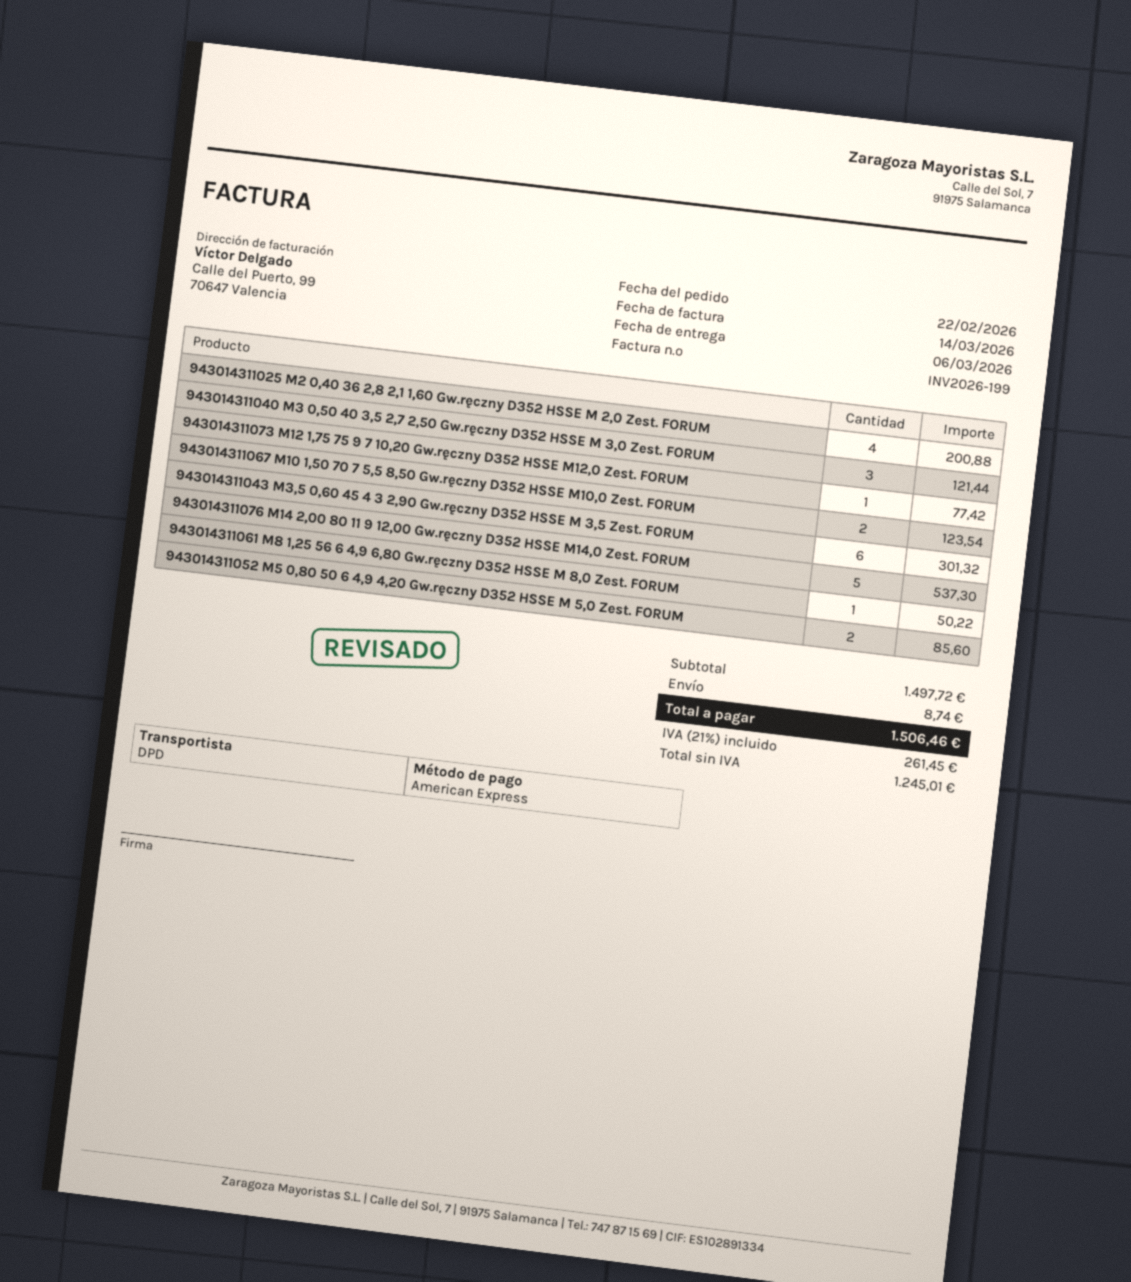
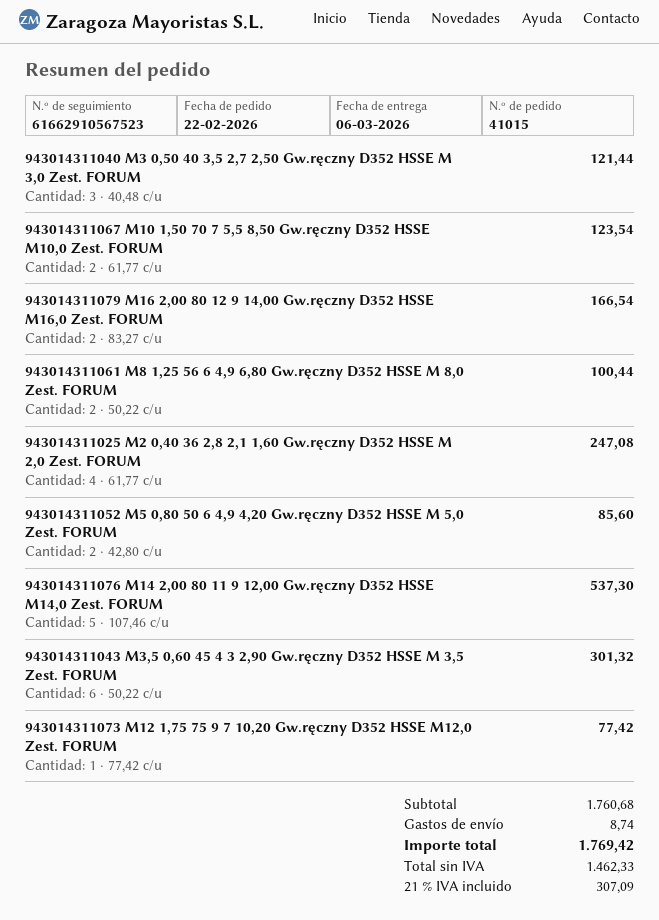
943014311025 M2 0,40 36 2,8 2,1 1,60 Gw.ręczny D352 HSSE M 2,0 Zest. FORUM: 4 for 200.88 -> 4 for 247.08
943014311061 M8 1,25 56 6 4,9 6,80 Gw.ręczny D352 HSSE M 8,0 Zest. FORUM: 1 for 50.22 -> 2 for 100.44
943014311079 M16 2,00 80 12 9 14,00 Gw.ręczny D352 HSSE M16,0 Zest. FORUM: none -> 2 for 166.54
subtotal: 1497.72 -> 1760.68
net: 1245.01 -> 1462.33
tax: 21% = 261.45 -> 21% = 307.09
total: 1506.46 -> 1769.42

